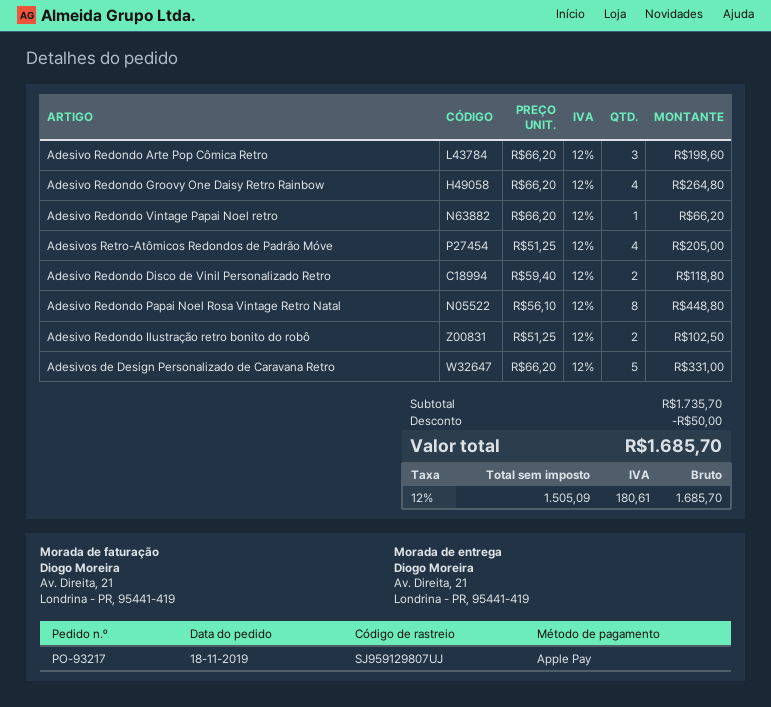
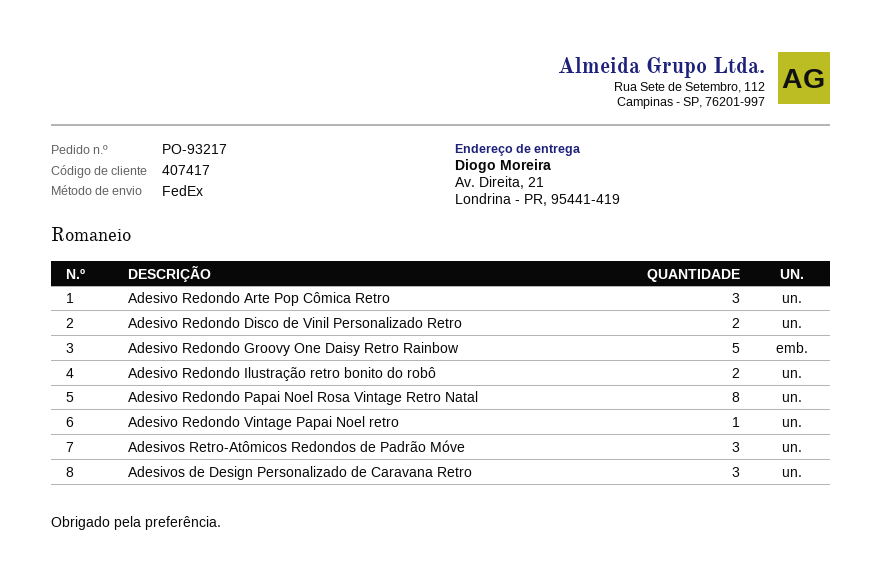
Adesivo Redondo Groovy One Daisy Retro Rainbow: 4 -> 5
Adesivos Retro-Atômicos Redondos de Padrão Móve: 4 -> 3
Adesivos de Design Personalizado de Caravana Retro: 5 -> 3

